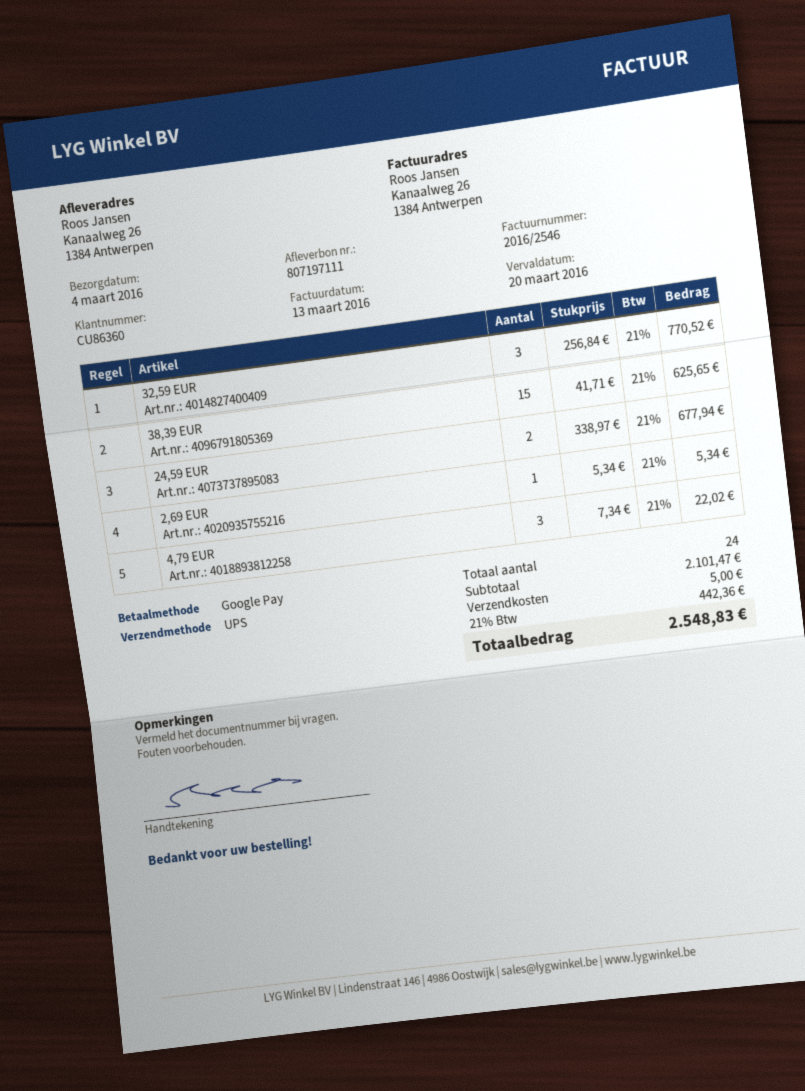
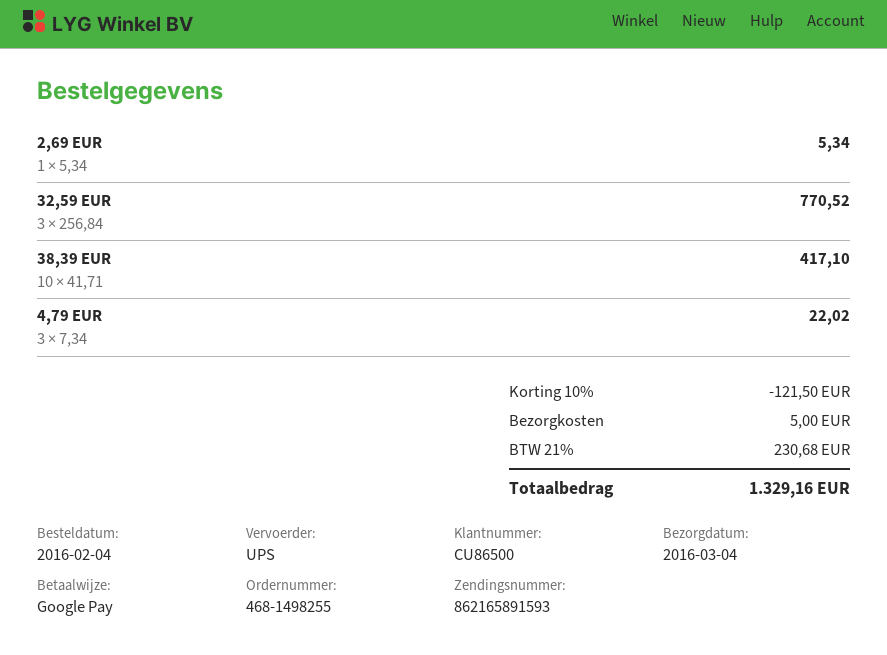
customer number: CU86360 -> CU86500
38,39 EUR: 15 x 41.71 = 625.65 -> 10 x 41.71 = 417.10
24,59 EUR: 2 x 338.97 = 677.94 -> none
discount: none -> 10% = 121.50
tax: 21% = 442.36 -> 21% = 230.68
total: 2548.83 -> 1329.16

